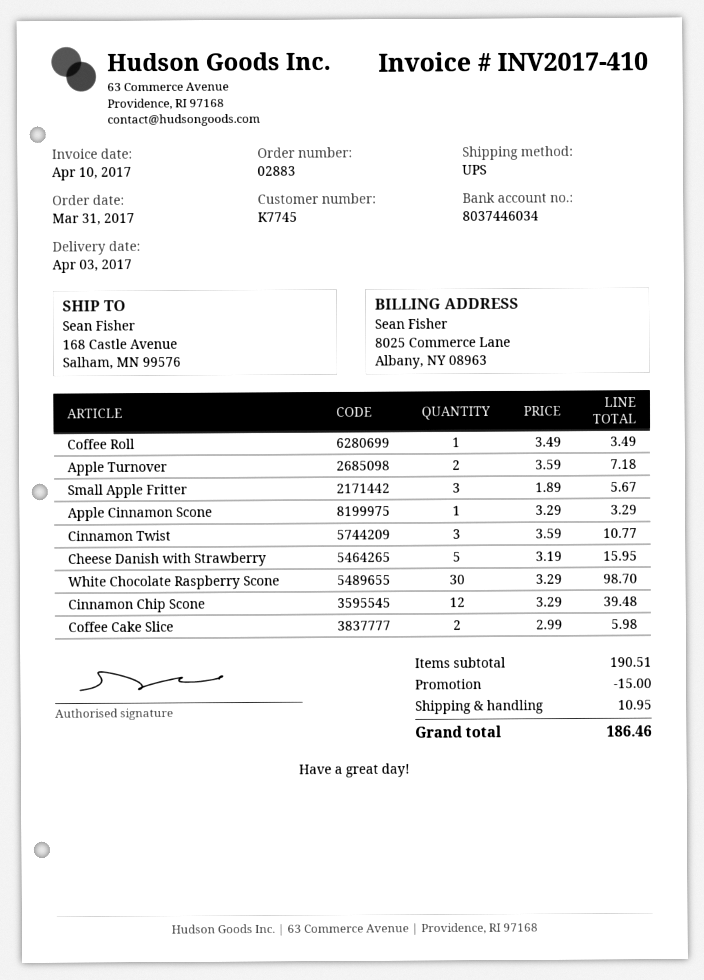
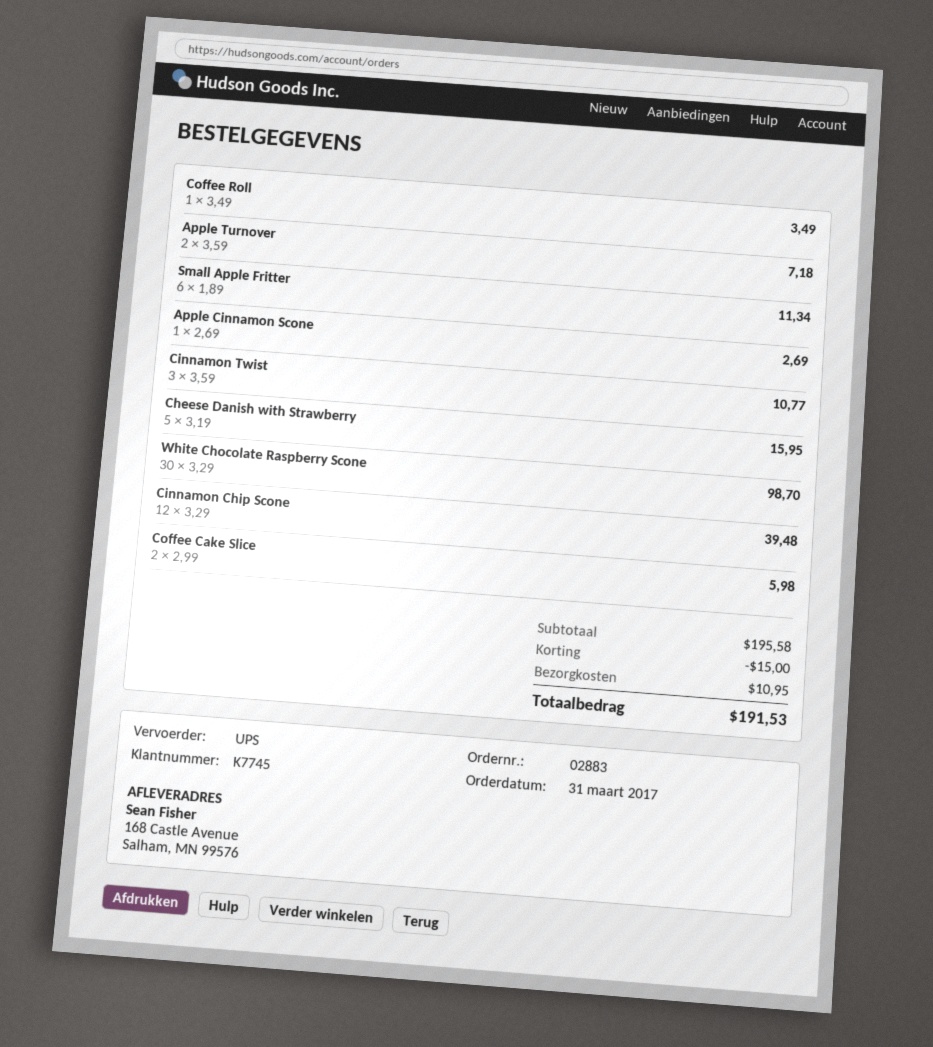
Small Apple Fritter: 3 x 1.89 = 5.67 -> 6 x 1.89 = 11.34
Apple Cinnamon Scone: 1 x 3.29 = 3.29 -> 1 x 2.69 = 2.69
subtotal: 190.51 -> 195.58
total: 186.46 -> 191.53

